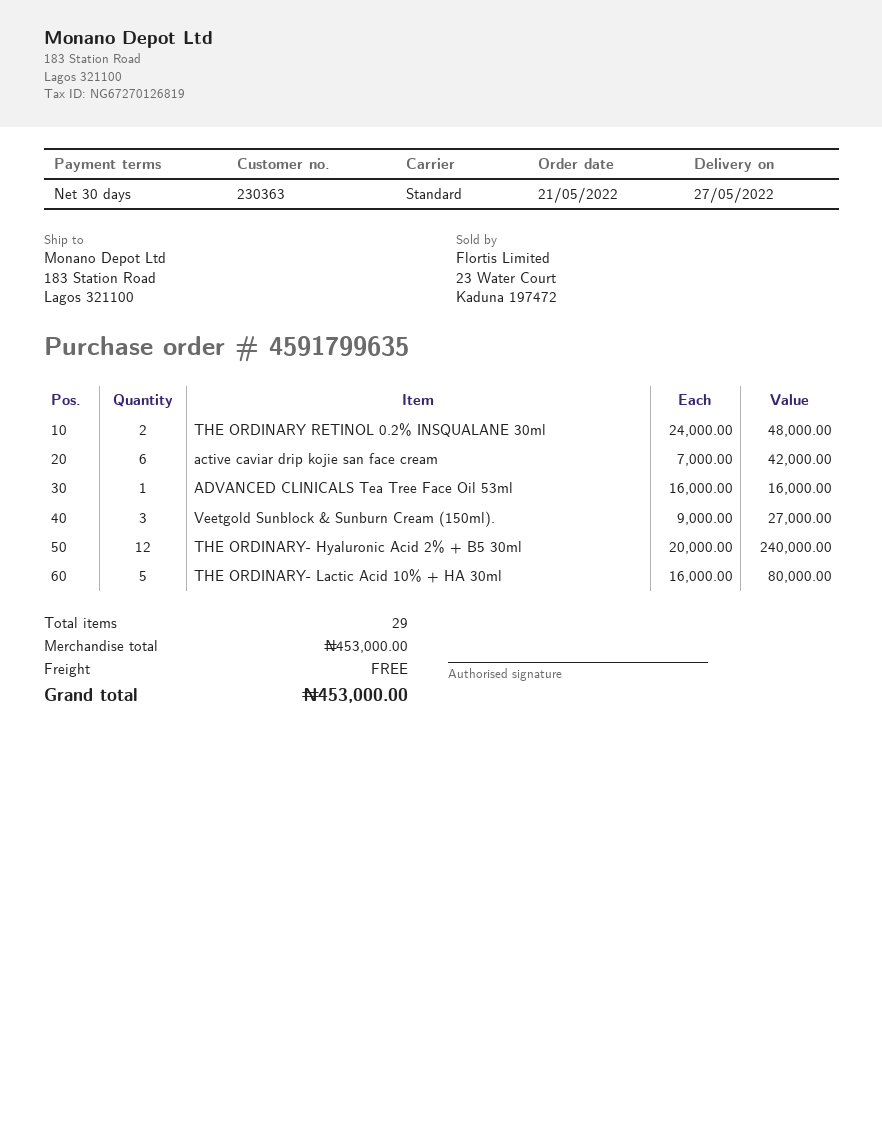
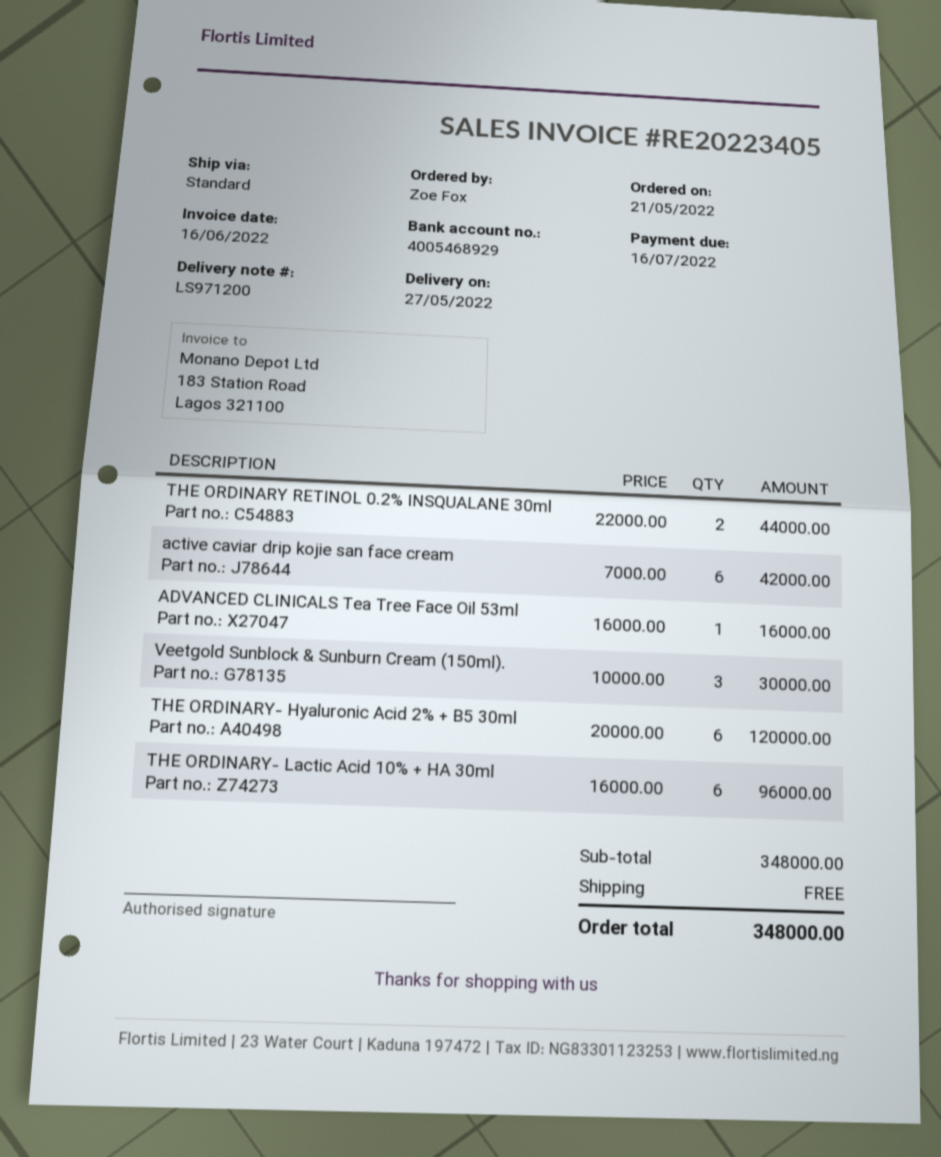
THE ORDINARY RETINOL 0.2% INSQUALANE 30ml: 2 x 24000.00 = 48000.00 -> 2 x 22000.00 = 44000.00
Veetgold Sunblock & Sunburn Cream (150ml).: 3 x 9000.00 = 27000.00 -> 3 x 10000.00 = 30000.00
THE ORDINARY- Hyaluronic Acid 2% + B5 30ml: 12 x 20000.00 = 240000.00 -> 6 x 20000.00 = 120000.00
THE ORDINARY- Lactic Acid 10% + HA 30ml: 5 x 16000.00 = 80000.00 -> 6 x 16000.00 = 96000.00
subtotal: 453000.00 -> 348000.00
total: 453000.00 -> 348000.00

